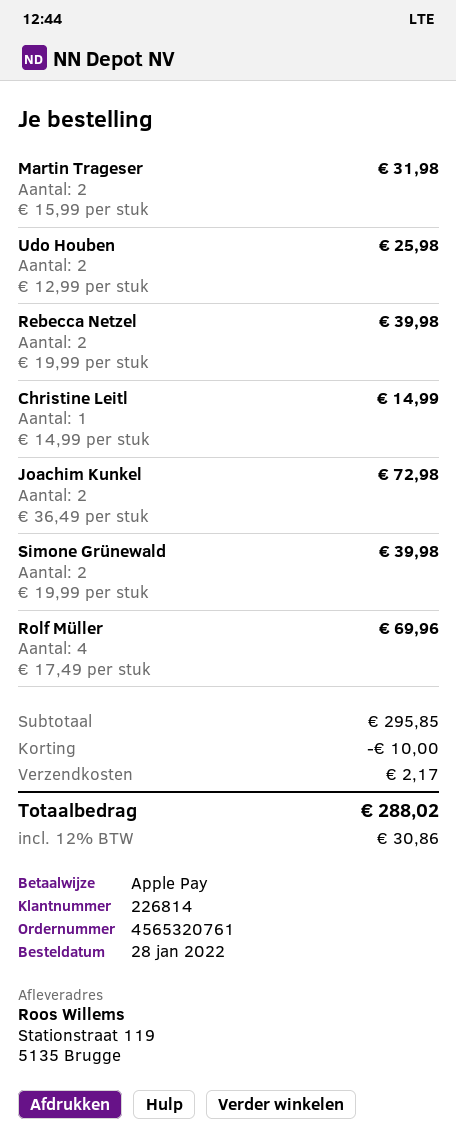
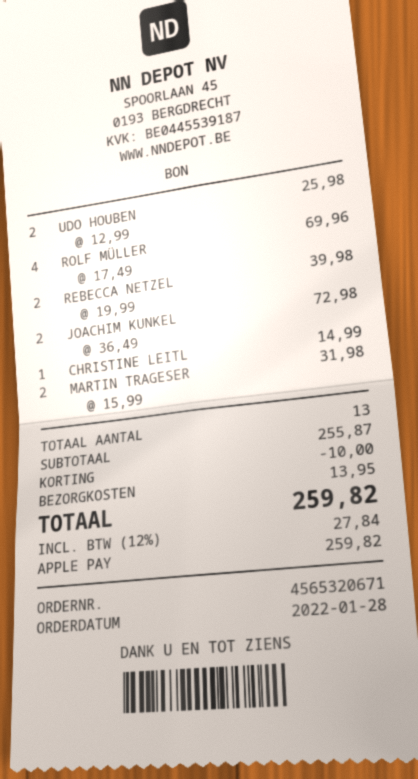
order number: 4565320761 -> 4565320671
Simone Grünewald: 2 x 19.99 = 39.98 -> none
subtotal: 295.85 -> 255.87
shipping: 2.17 -> 13.95
tax: 12% = 30.86 -> 12% = 27.84
total: 288.02 -> 259.82

